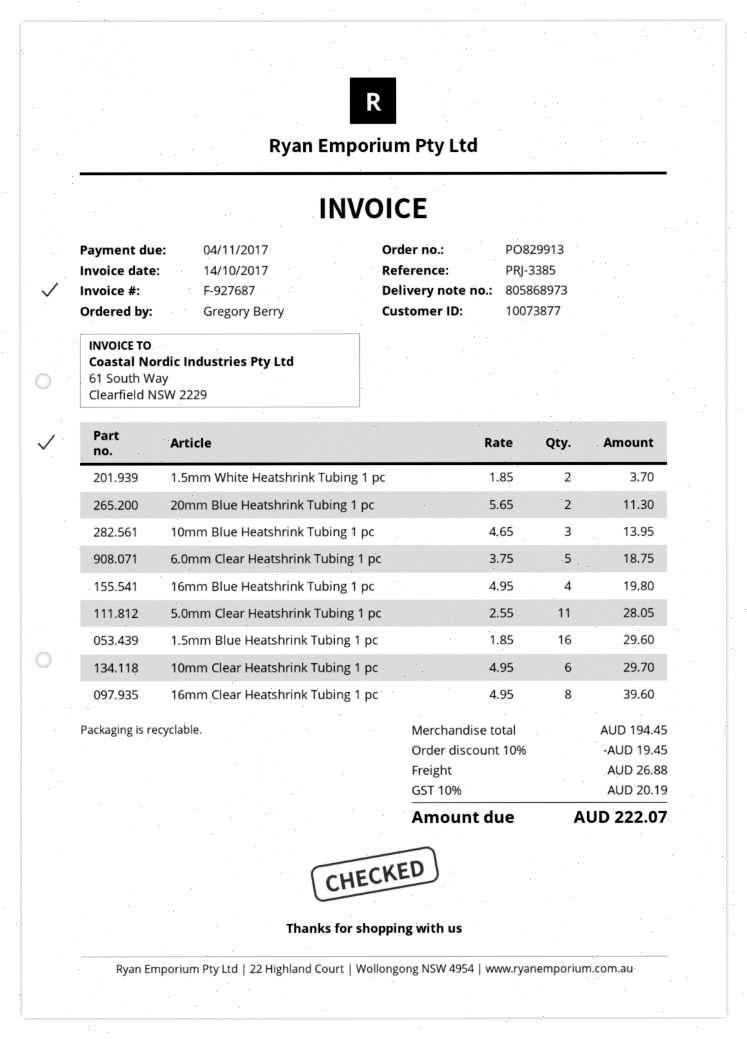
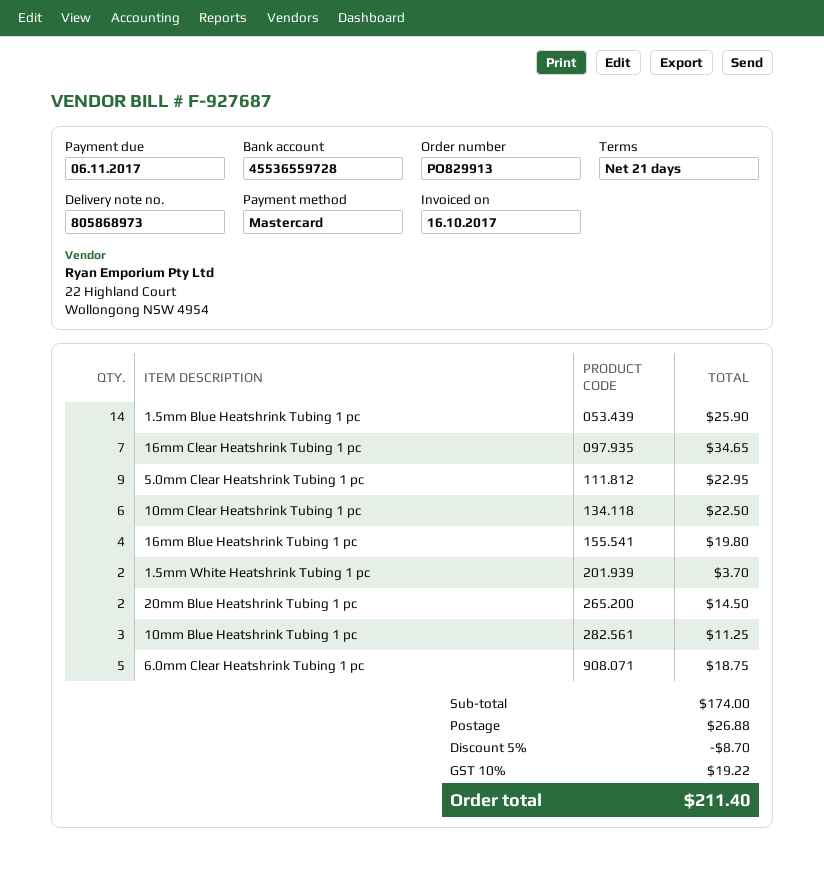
invoice date: 2017-10-14 -> 2017-10-16
due date: 2017-11-04 -> 2017-11-06
20mm Blue Heatshrink Tubing 1 pc: 2 for 11.30 -> 2 for 14.50
10mm Blue Heatshrink Tubing 1 pc: 3 for 13.95 -> 3 for 11.25
5.0mm Clear Heatshrink Tubing 1 pc: 11 for 28.05 -> 9 for 22.95
1.5mm Blue Heatshrink Tubing 1 pc: 16 for 29.60 -> 14 for 25.90
10mm Clear Heatshrink Tubing 1 pc: 6 for 29.70 -> 6 for 22.50
16mm Clear Heatshrink Tubing 1 pc: 8 for 39.60 -> 7 for 34.65
subtotal: 194.45 -> 174.00
discount: 10% = 19.45 -> 5% = 8.70
tax: 10% = 20.19 -> 10% = 19.22
total: 222.07 -> 211.40

